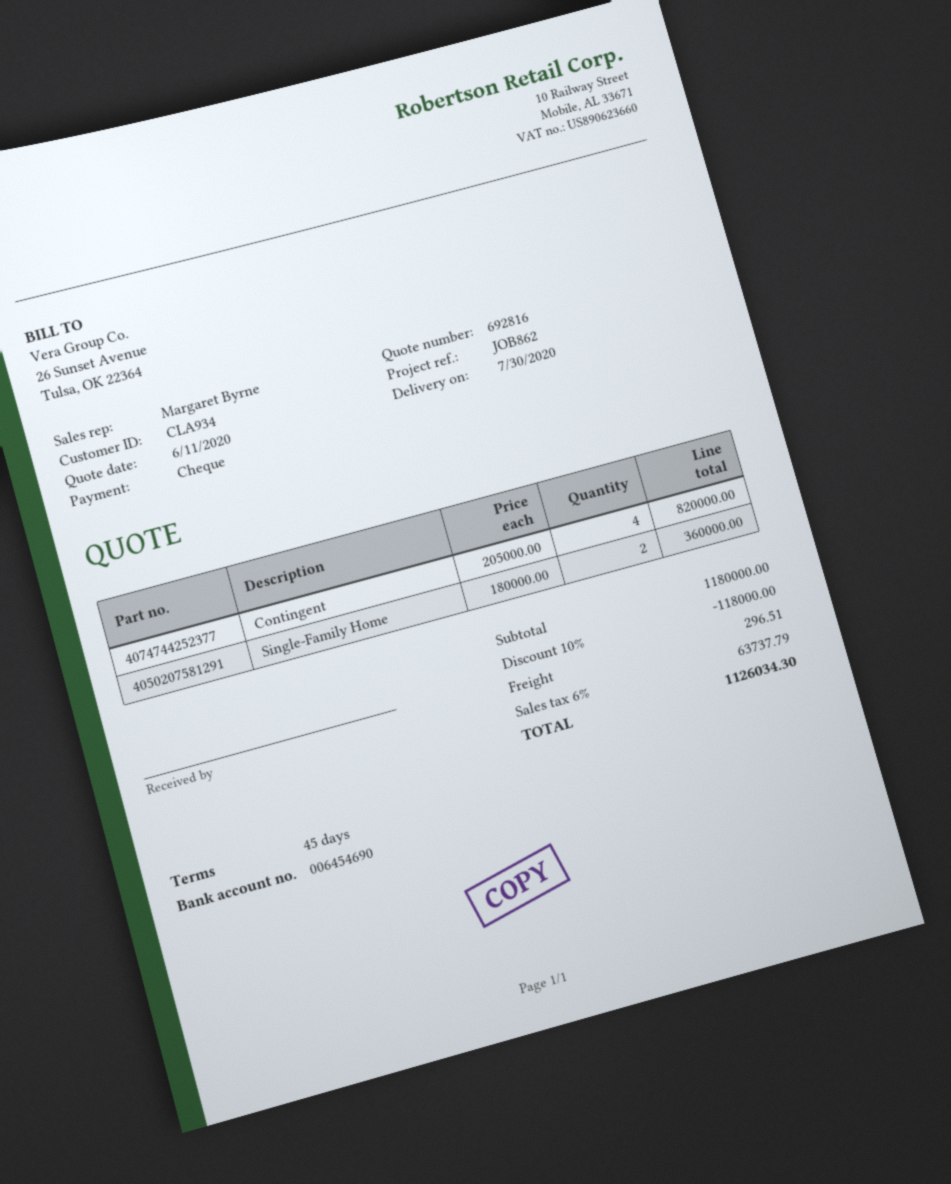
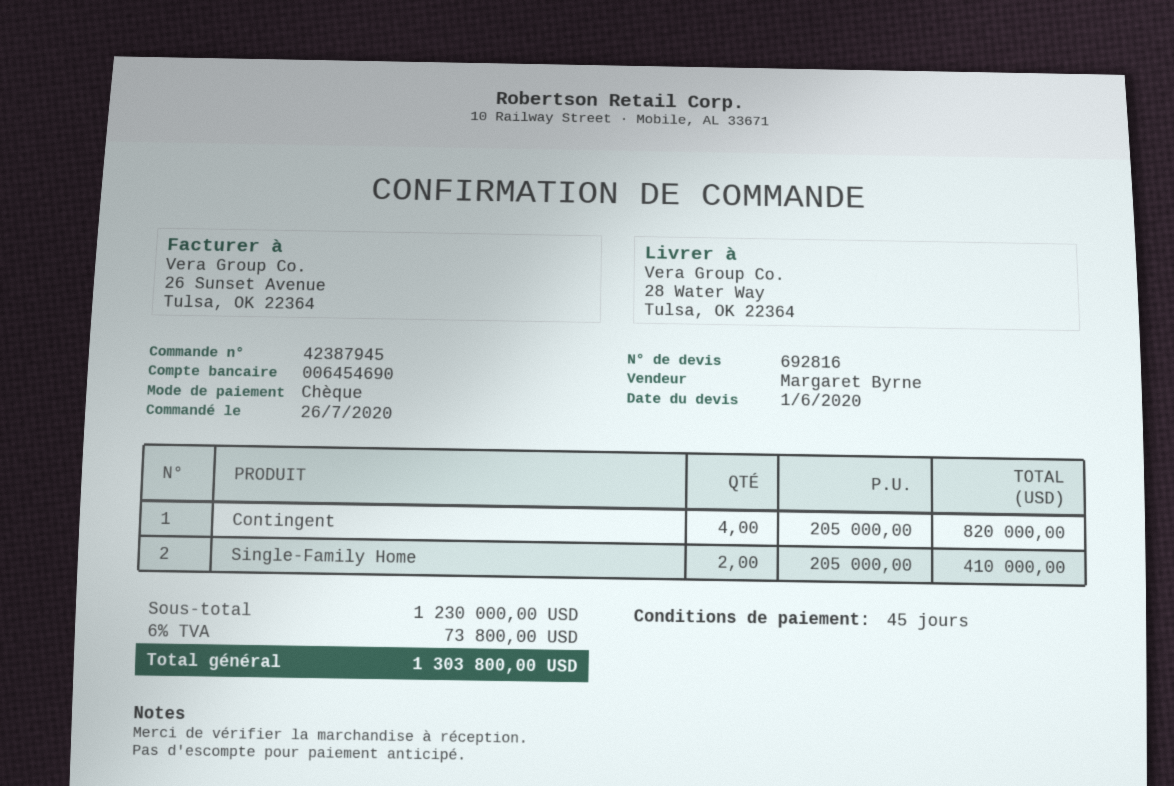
quote date: 2020-06-11 -> 2020-06-01
Single-Family Home: 2 x 180000.00 = 360000.00 -> 2 x 205000.00 = 410000.00
subtotal: 1180000.00 -> 1230000.00
discount: 10% = 118000.00 -> none
shipping: 296.51 -> none
tax: 6% = 63737.79 -> 6% = 73800.00
total: 1126034.30 -> 1303800.00

